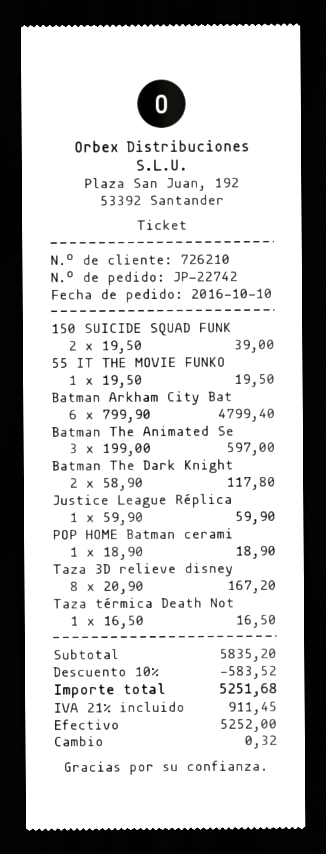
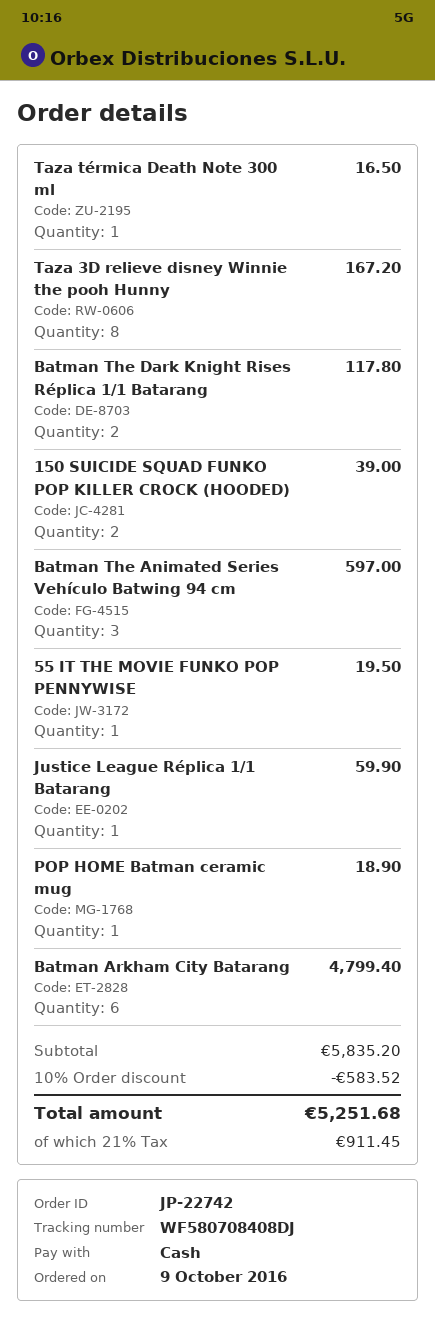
order date: 2016-10-10 -> 2016-10-09

